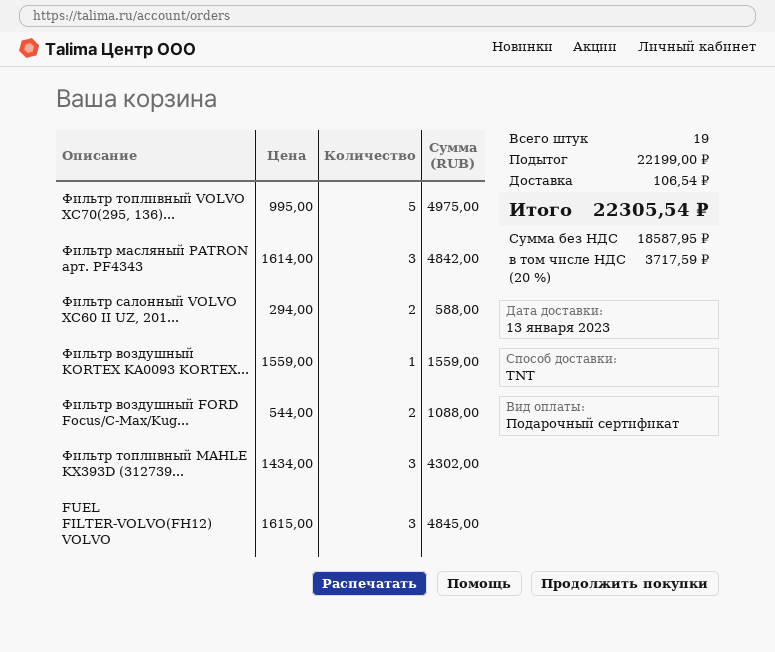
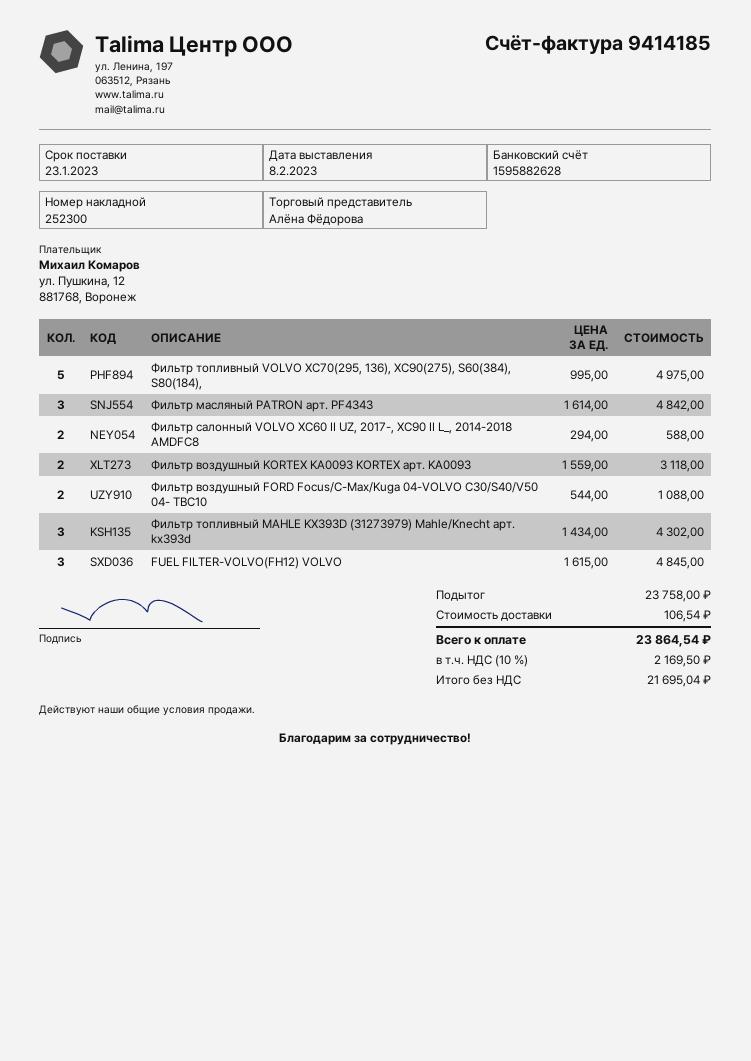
delivery date: 2023-01-13 -> 2023-01-23
Фильтр воздушный KORTEX KA0093 KORTEX...: 1 x 1559.00 = 1559.00 -> 2 x 1559.00 = 3118.00
subtotal: 22199.00 -> 23758.00
net: 18587.95 -> 21695.04
tax: 20% = 3717.59 -> 10% = 2169.50
total: 22305.54 -> 23864.54

